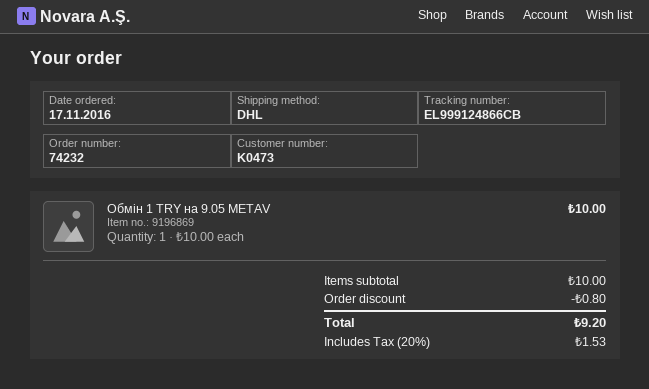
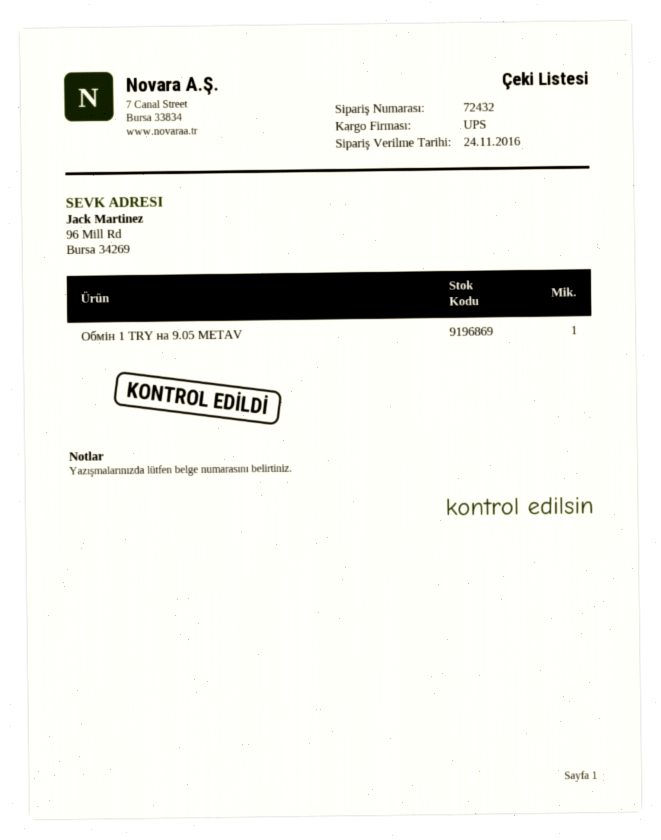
order number: 74232 -> 72432
order date: 2016-11-17 -> 2016-11-24
shipping method: DHL -> UPS

